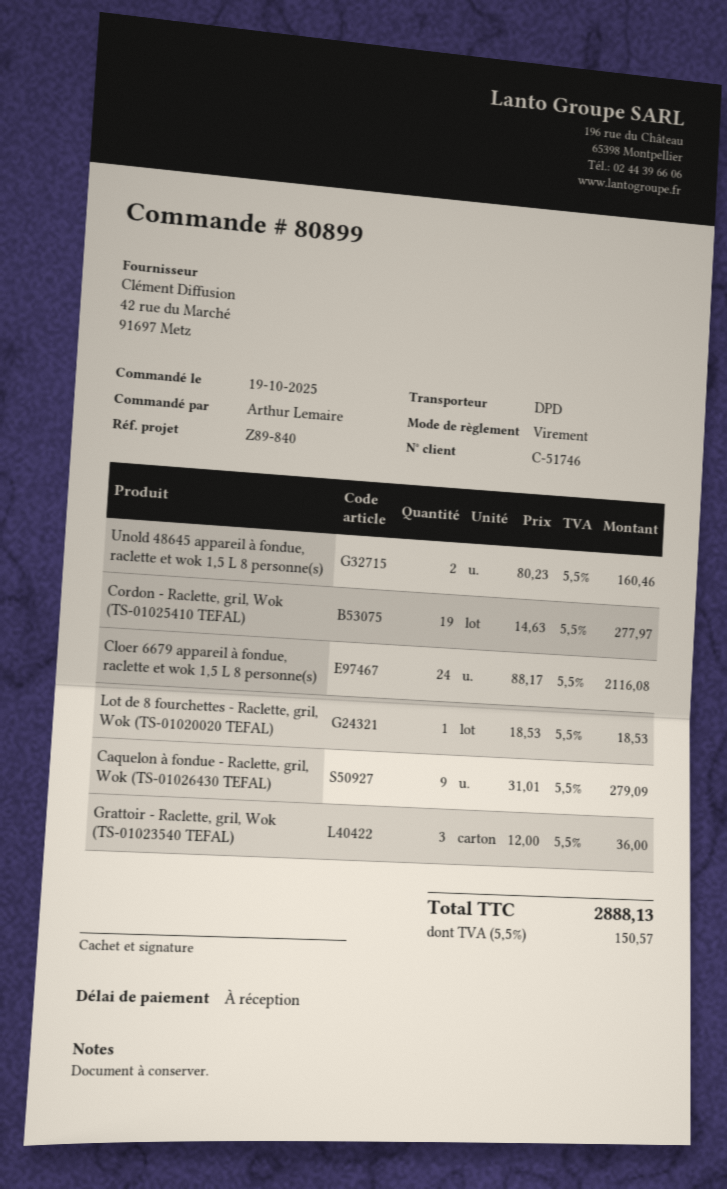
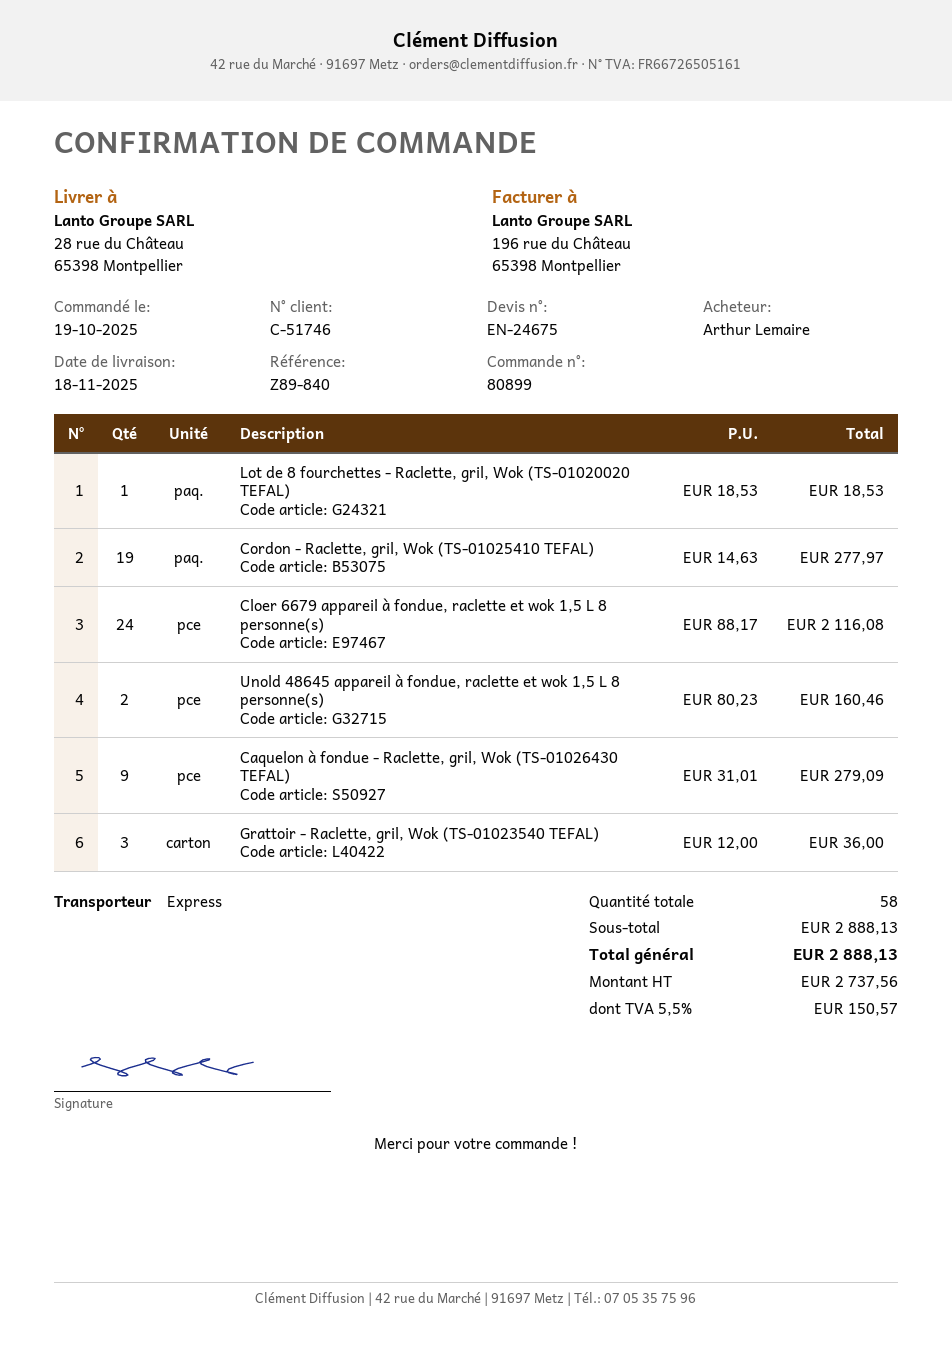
shipping method: DPD -> express

